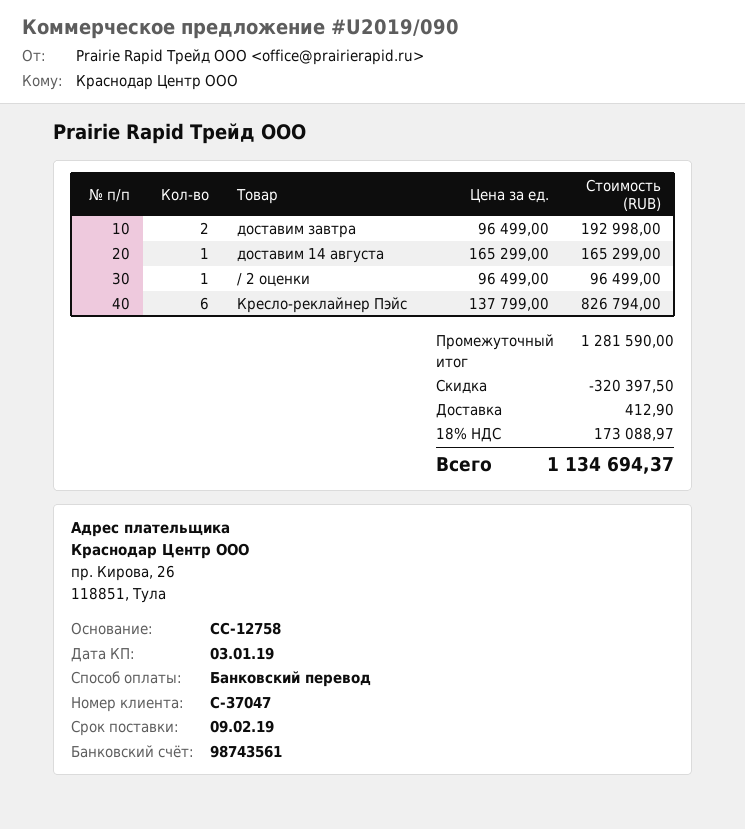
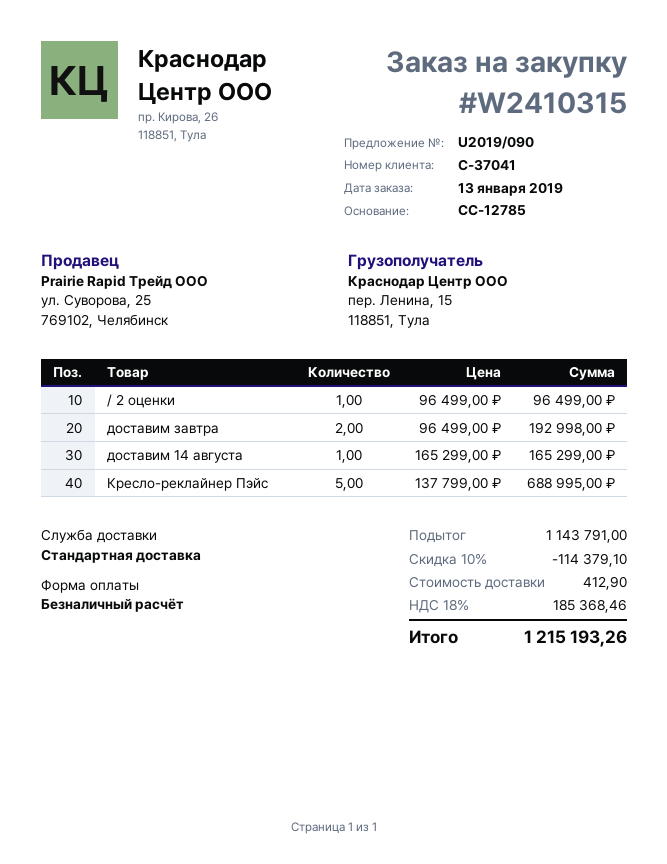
customer number: C-37047 -> C-37041
reference: CC-12758 -> CC-12785
Кресло-реклайнер Пэйс: 6 x 137799.00 = 826794.00 -> 5 x 137799.00 = 688995.00
subtotal: 1281590.00 -> 1143791.00
discount: 320397.50 -> 114379.10
tax: 18% = 173088.97 -> 18% = 185368.46
total: 1134694.37 -> 1215193.26

